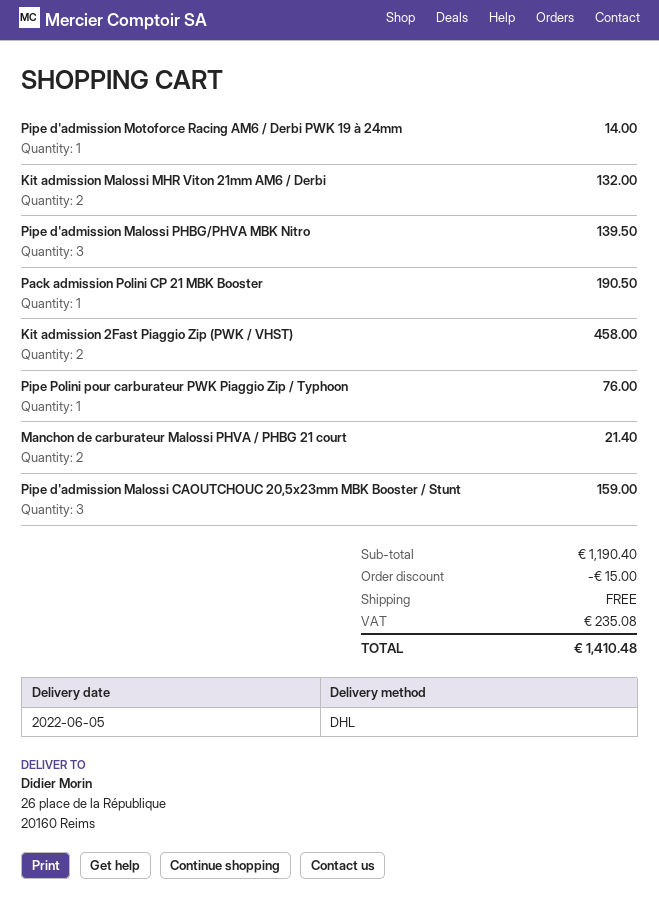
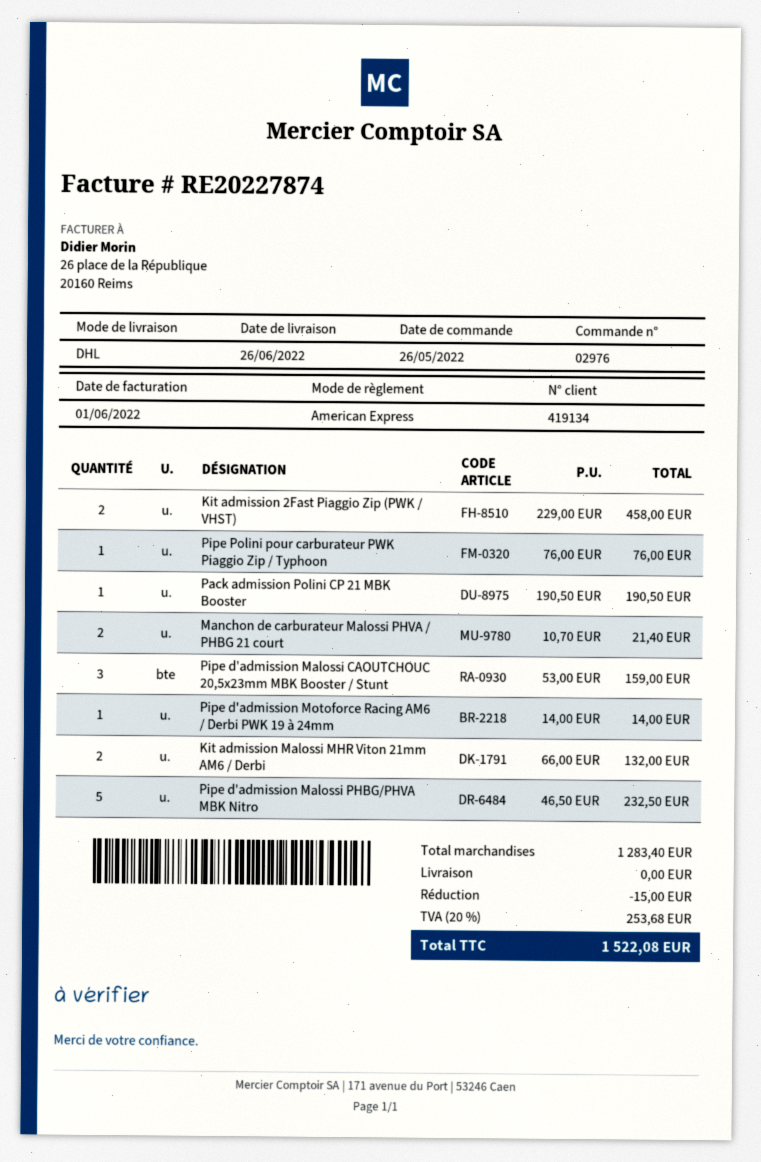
delivery date: 2022-06-05 -> 2022-06-26
Pipe d'admission Malossi PHBG/PHVA MBK Nitro: 3 for 139.50 -> 5 for 232.50
subtotal: 1190.40 -> 1283.40
tax: 235.08 -> 253.68
total: 1410.48 -> 1522.08

